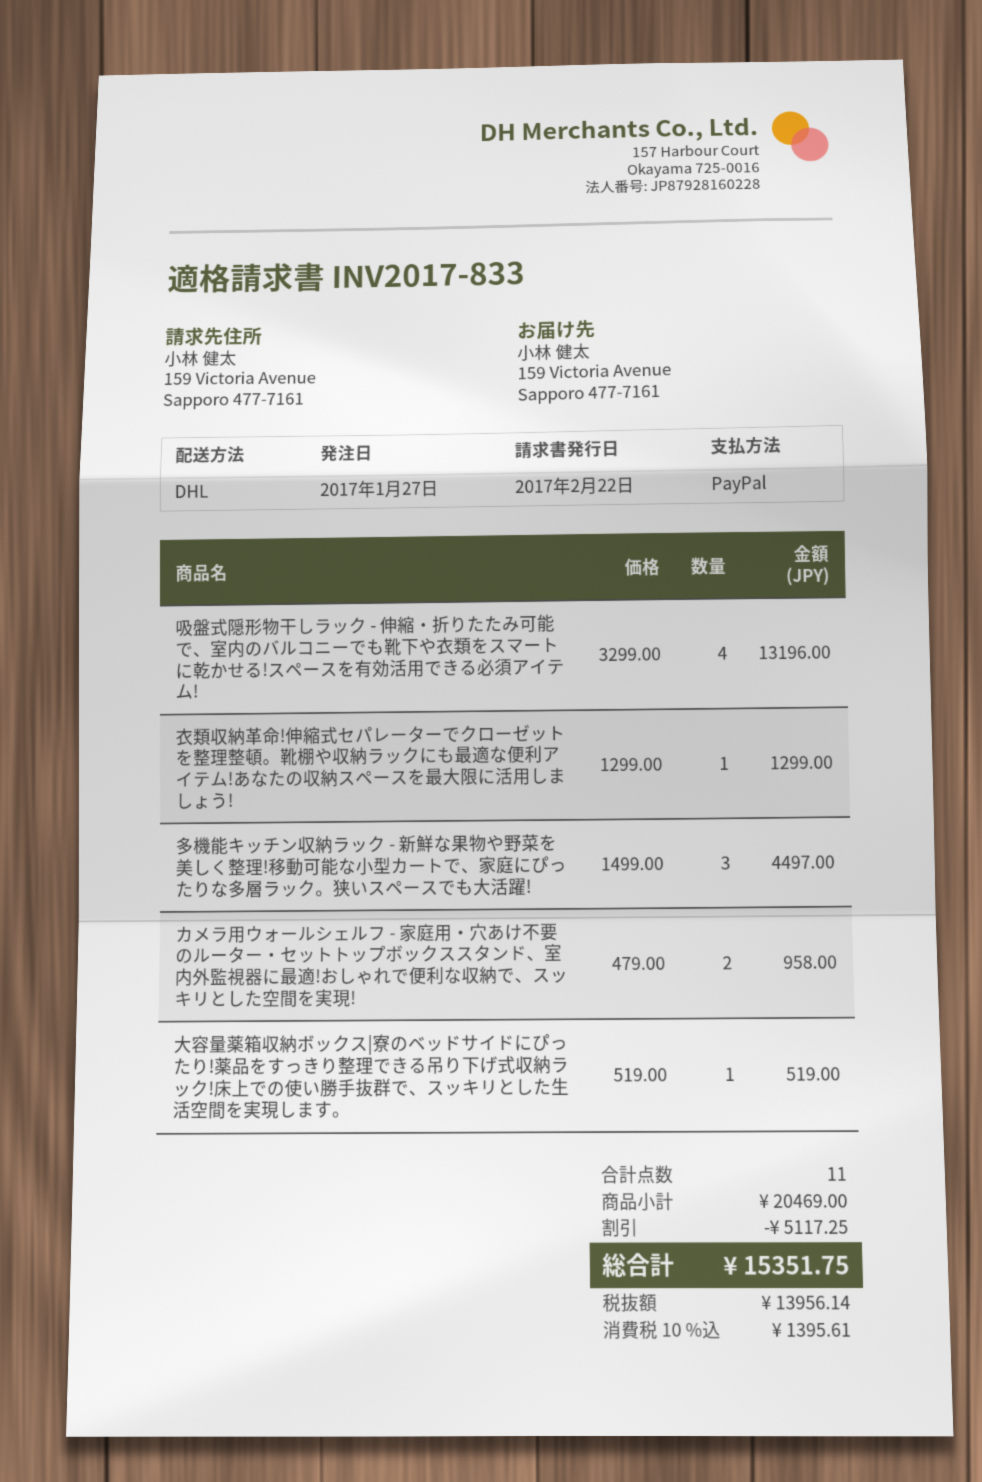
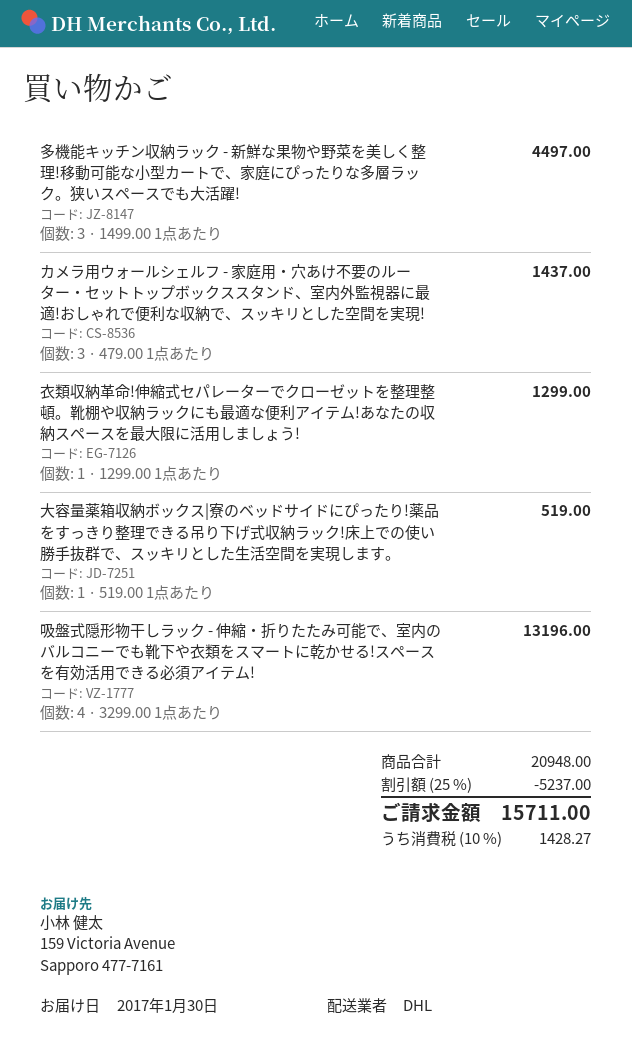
カメラ用ウォールシェルフ - 家庭用・穴あけ不要のルーター・セットトップボックススタンド、室内外監視器に最適!おしゃれで便利な収納で、スッキリとした空間を実現!: 2 x 479.00 = 958.00 -> 3 x 479.00 = 1437.00
subtotal: 20469.00 -> 20948.00
discount: 5117.25 -> 5237.00
tax: 10% = 1395.61 -> 10% = 1428.27
total: 15351.75 -> 15711.00

